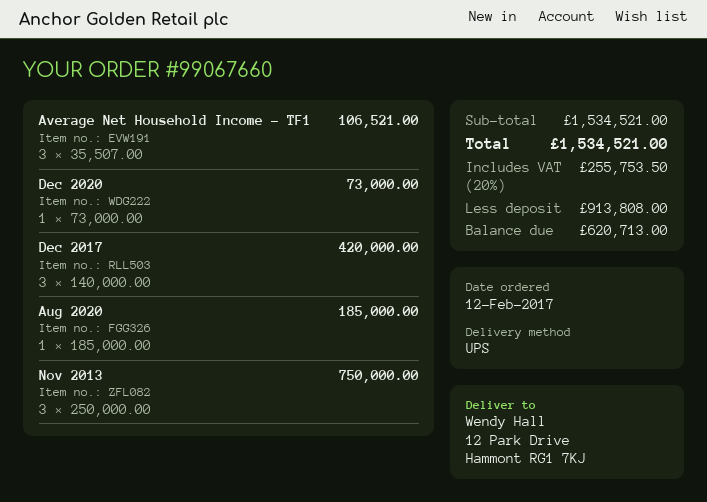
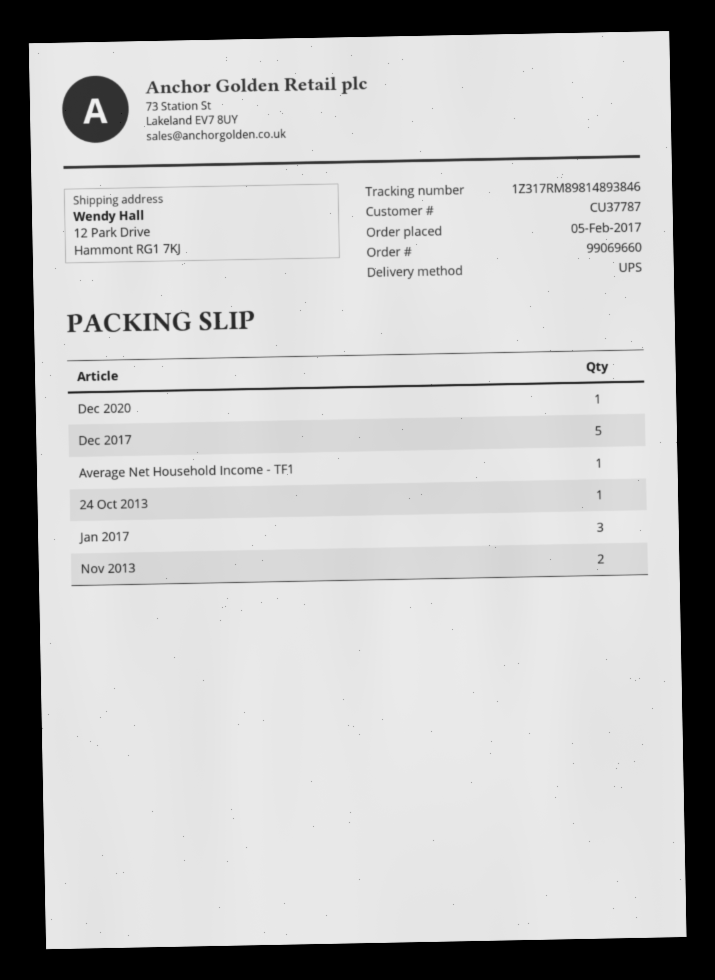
order number: 99067660 -> 99069660
order date: 2017-02-12 -> 2017-02-05
Average Net Household Income - TF1: 3 -> 1
Dec 2017: 3 -> 5
Aug 2020: 1 -> none
Nov 2013: 3 -> 2
24 Oct 2013: none -> 1
Jan 2017: none -> 3

